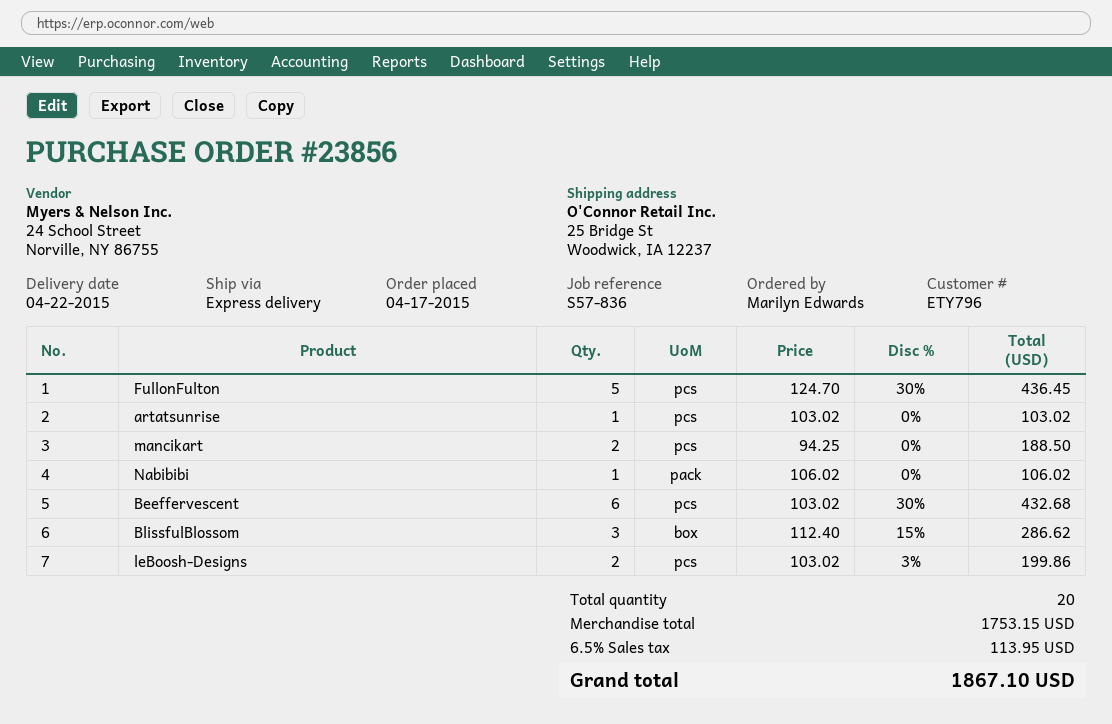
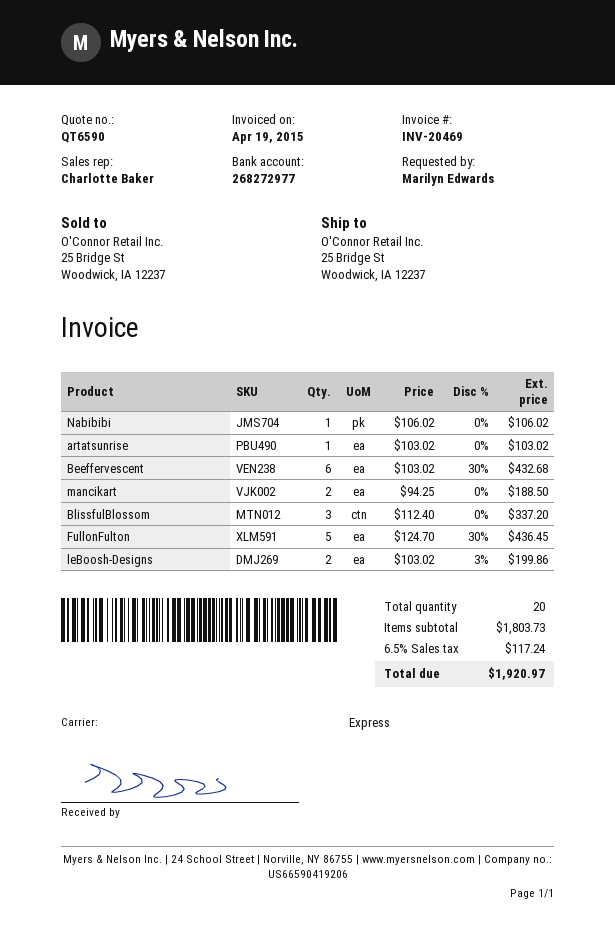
BlissfulBlossom: 3 x 112.40 - 15% = 286.62 -> 3 x 112.40 = 337.20
subtotal: 1753.15 -> 1803.73
tax: 6.5% = 113.95 -> 6.5% = 117.24
total: 1867.10 -> 1920.97

